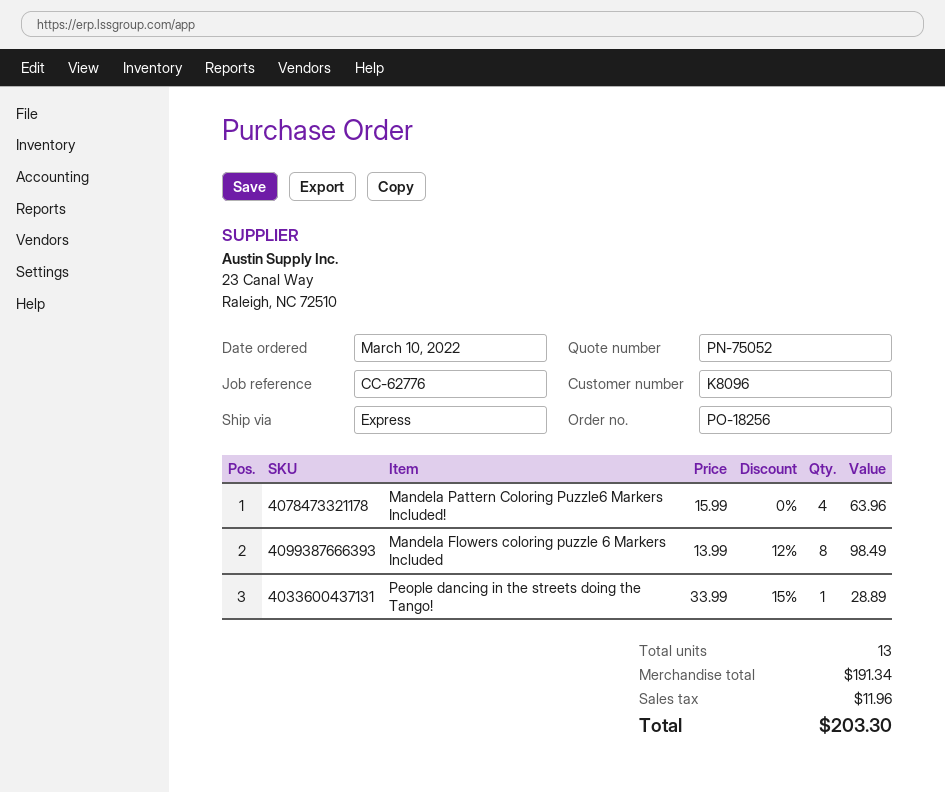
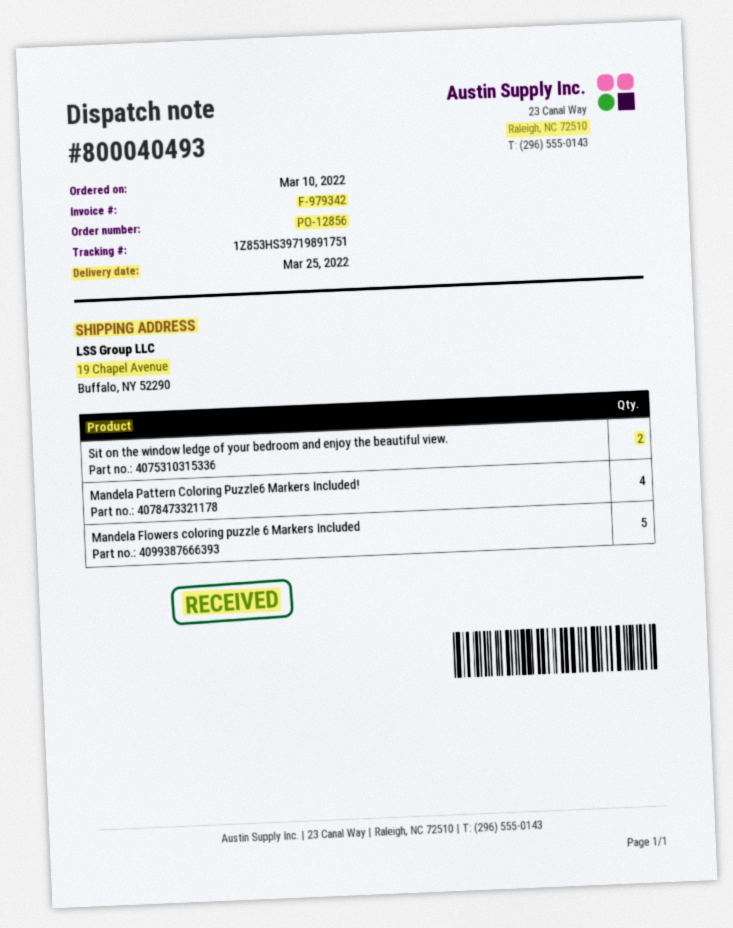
order number: PO-18256 -> PO-12856
Mandela Flowers coloring puzzle 6 Markers Included: 8 -> 5
People dancing in the streets doing the Tango!: 1 -> none
Sit on the window ledge of your bedroom and enjoy the beautiful view.: none -> 2

